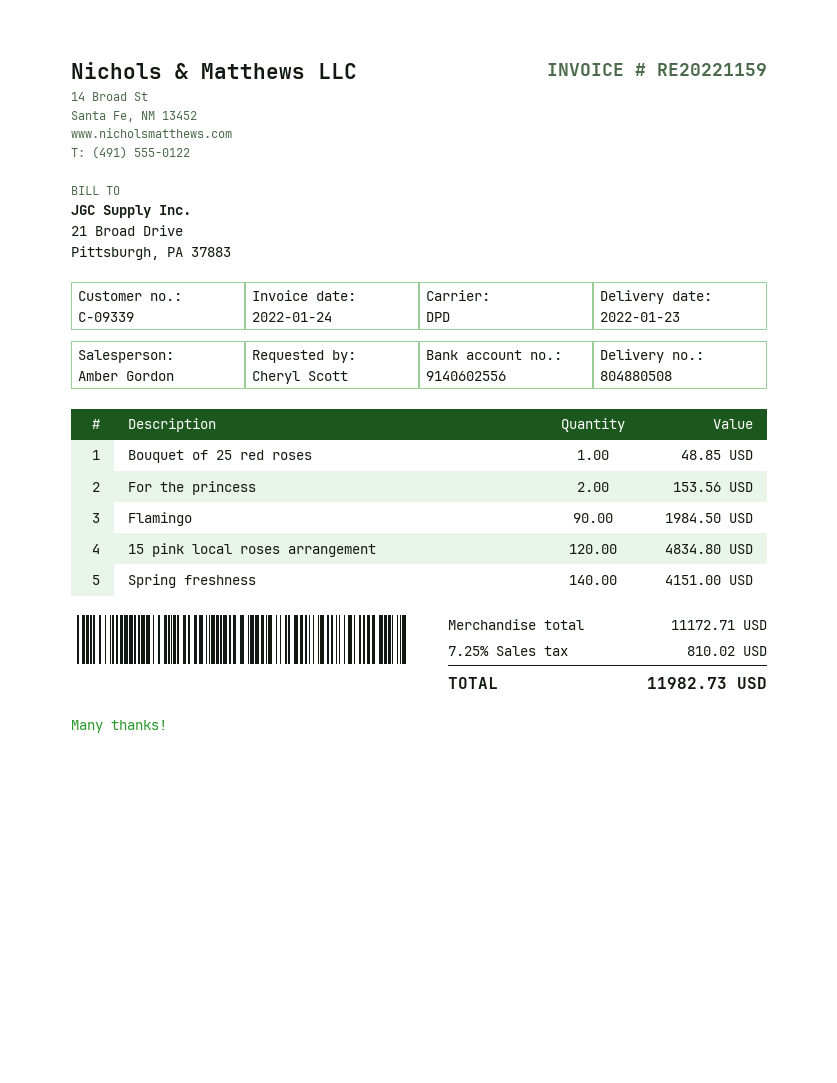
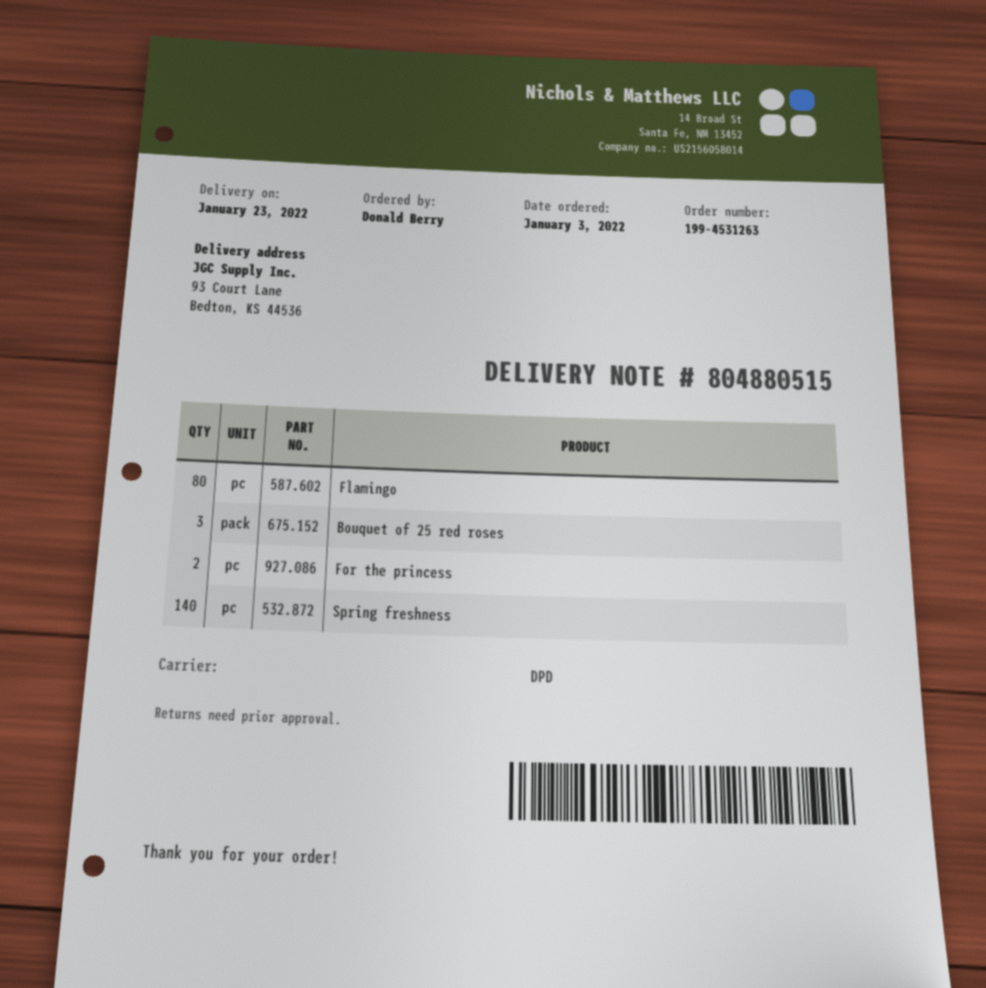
delivery note number: 804880508 -> 804880515
ordered by: Cheryl Scott -> Donald Berry
Bouquet of 25 red roses: 1 -> 3
Flamingo: 90 -> 80
15 pink local roses arrangement: 120 -> none

